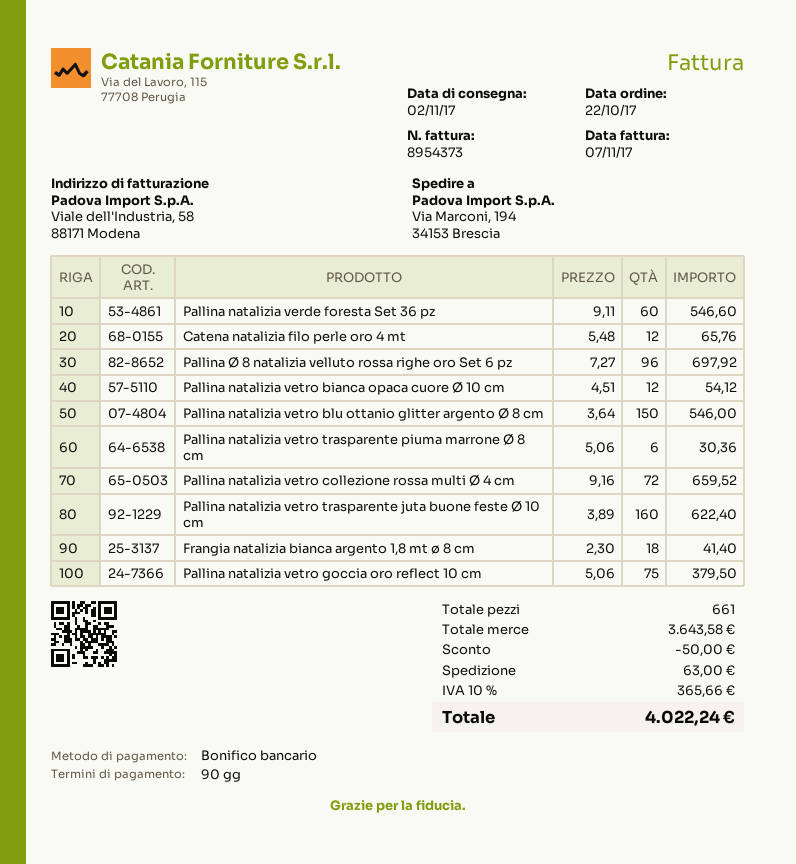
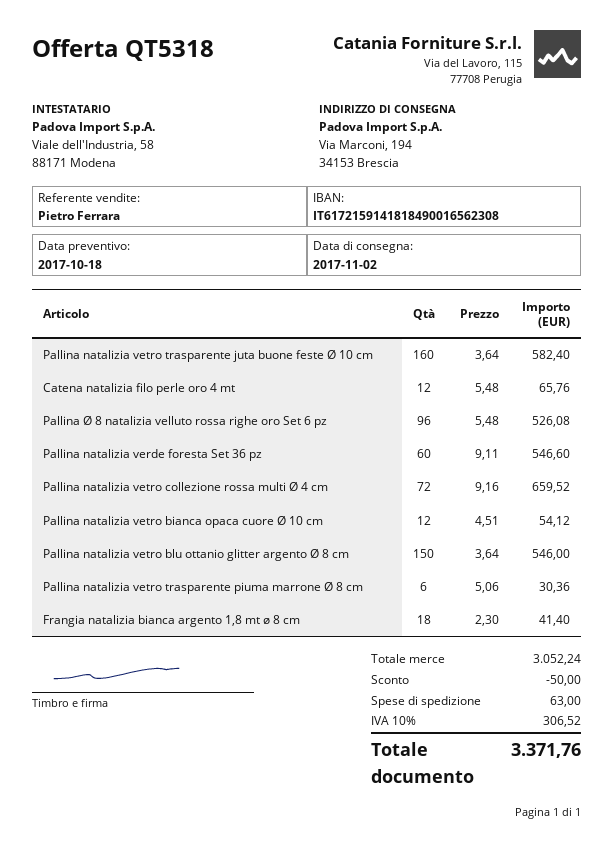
Pallina Ø 8 natalizia velluto rossa righe oro Set 6 pz: 96 x 7.27 = 697.92 -> 96 x 5.48 = 526.08
Pallina natalizia vetro trasparente juta buone feste Ø 10 cm: 160 x 3.89 = 622.40 -> 160 x 3.64 = 582.40
Pallina natalizia vetro goccia oro reflect 10 cm: 75 x 5.06 = 379.50 -> none
subtotal: 3643.58 -> 3052.24
tax: 10% = 365.66 -> 10% = 306.52
total: 4022.24 -> 3371.76

